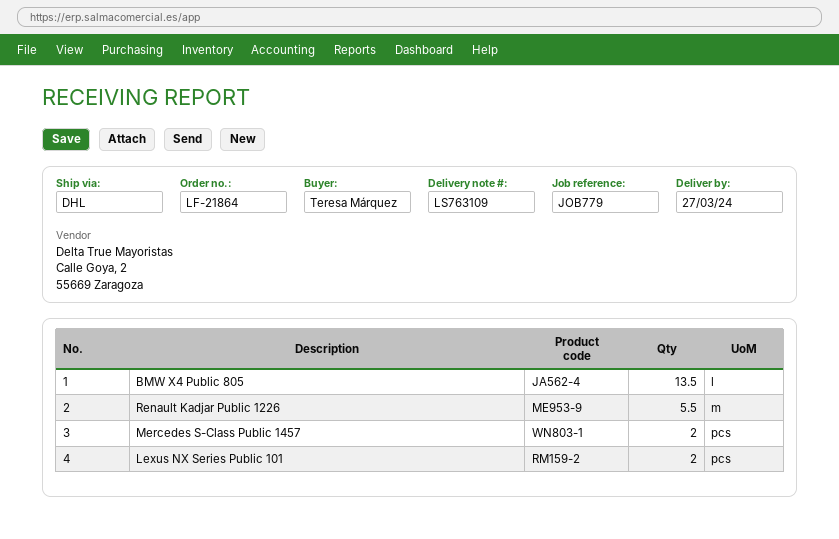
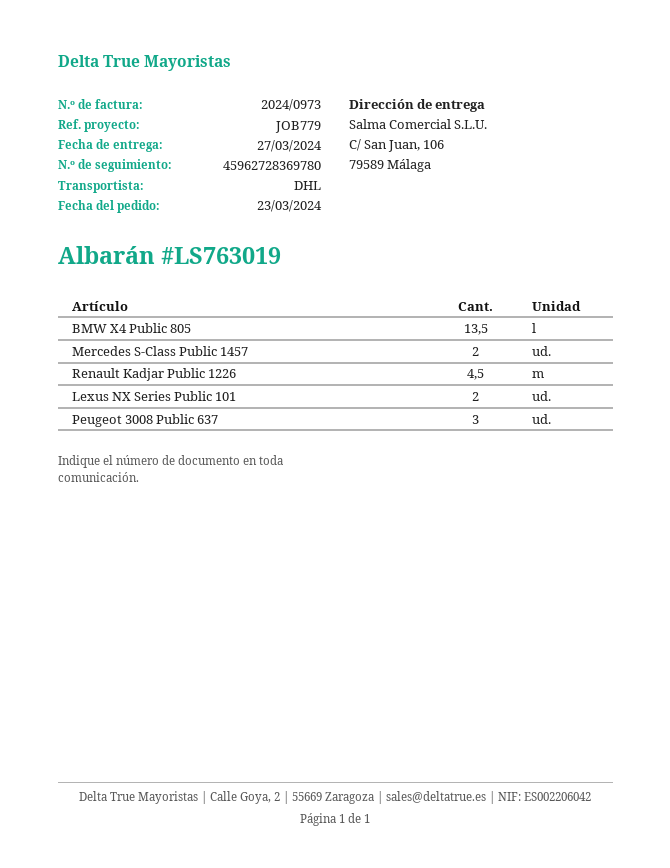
delivery note number: LS763109 -> LS763019
Renault Kadjar Public 1226: 5.5 -> 4.5
Peugeot 3008 Public 637: none -> 3

